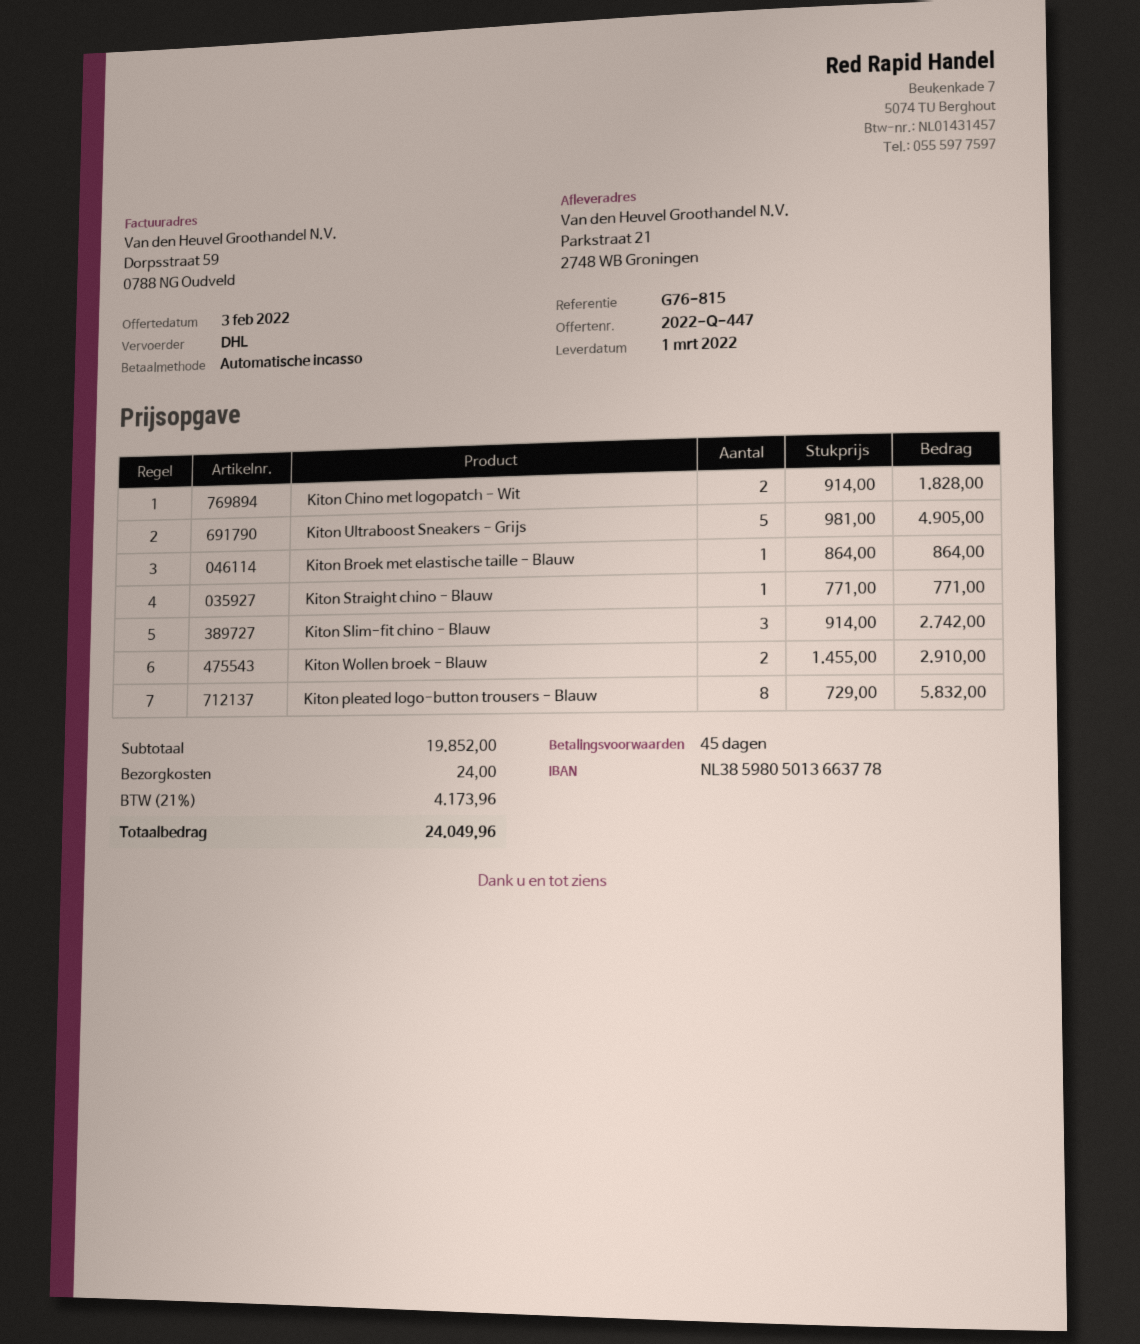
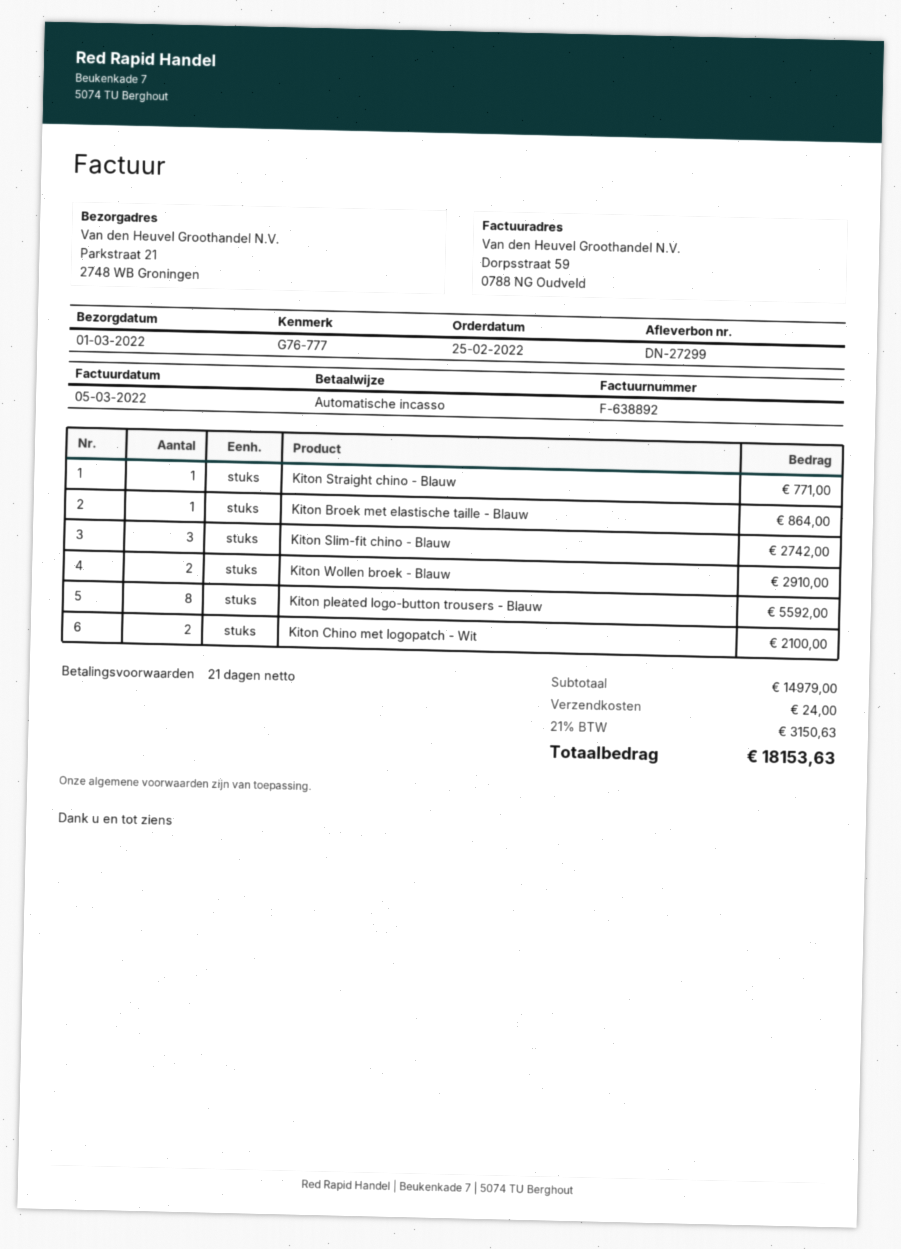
payment terms: 45 days -> 21 days
reference: G76-815 -> G76-777
Kiton Chino met logopatch - Wit: 2 for 1828.00 -> 2 for 2100.00
Kiton Ultraboost Sneakers - Grijs: 5 for 4905.00 -> none
Kiton pleated logo-button trousers - Blauw: 8 for 5832.00 -> 8 for 5592.00
subtotal: 19852.00 -> 14979.00
tax: 21% = 4173.96 -> 21% = 3150.63
total: 24049.96 -> 18153.63

